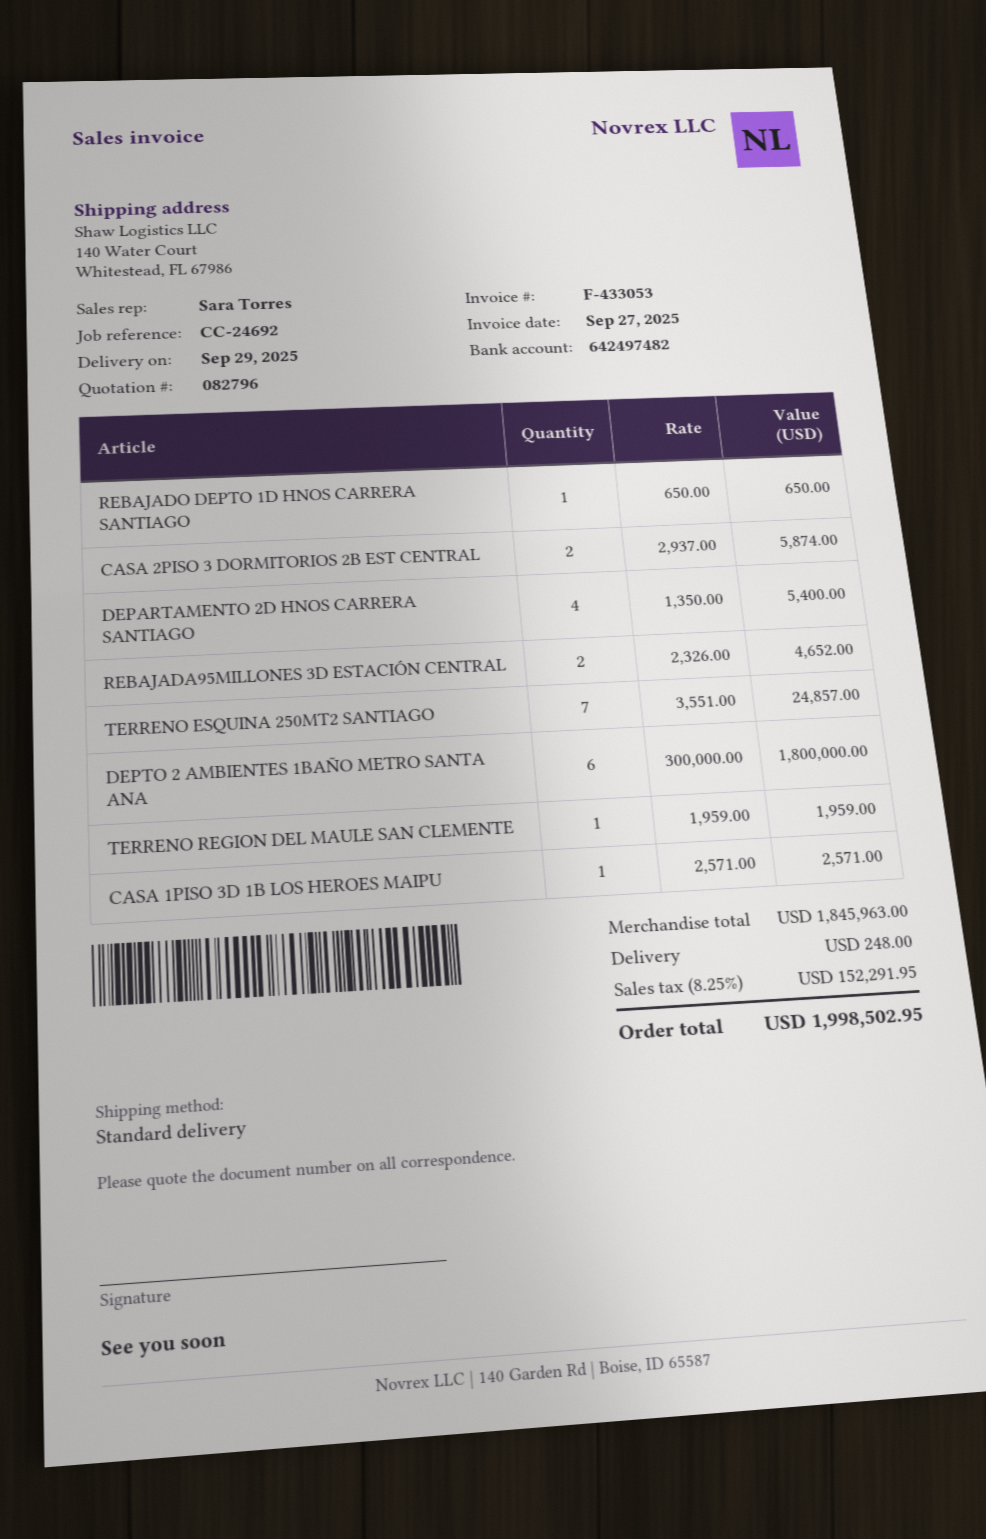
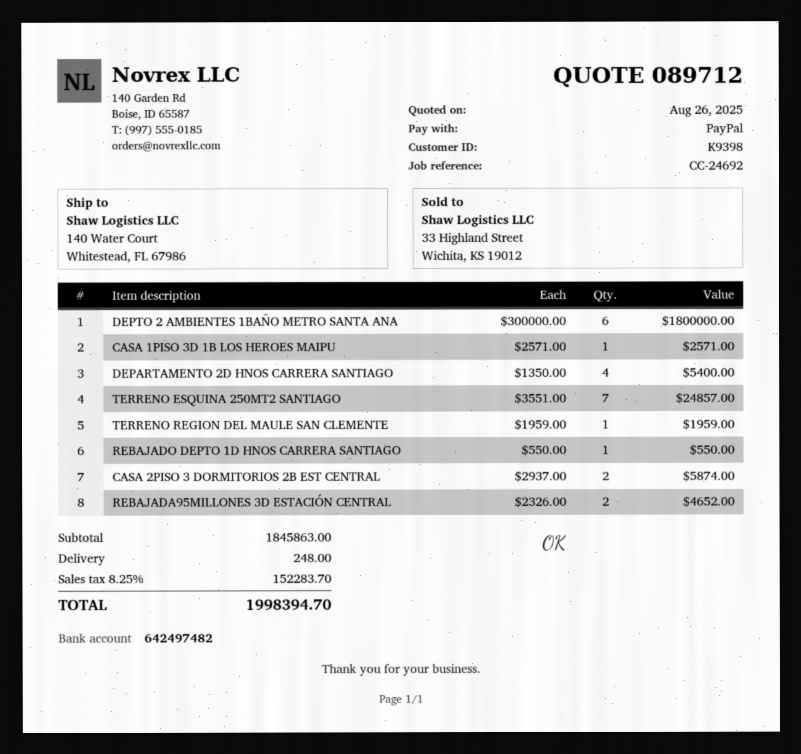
quote number: 082796 -> 089712
REBAJADO DEPTO 1D HNOS CARRERA SANTIAGO: 1 x 650.00 = 650.00 -> 1 x 550.00 = 550.00
subtotal: 1845963.00 -> 1845863.00
tax: 8.25% = 152291.95 -> 8.25% = 152283.70
total: 1998502.95 -> 1998394.70

